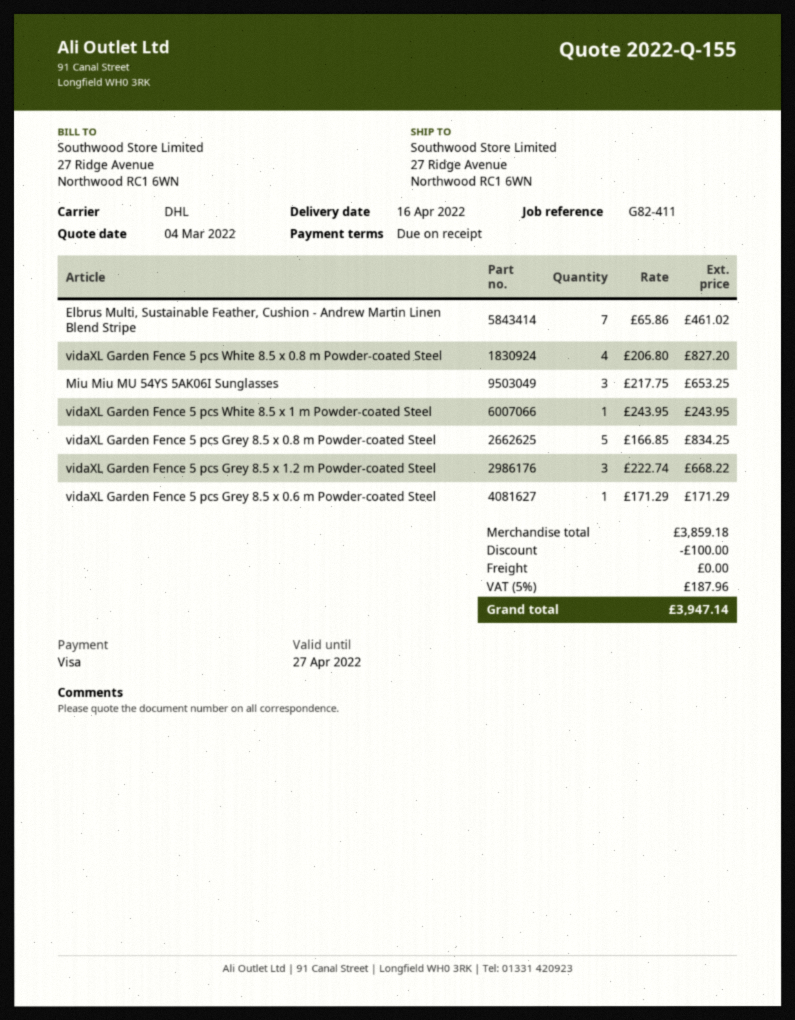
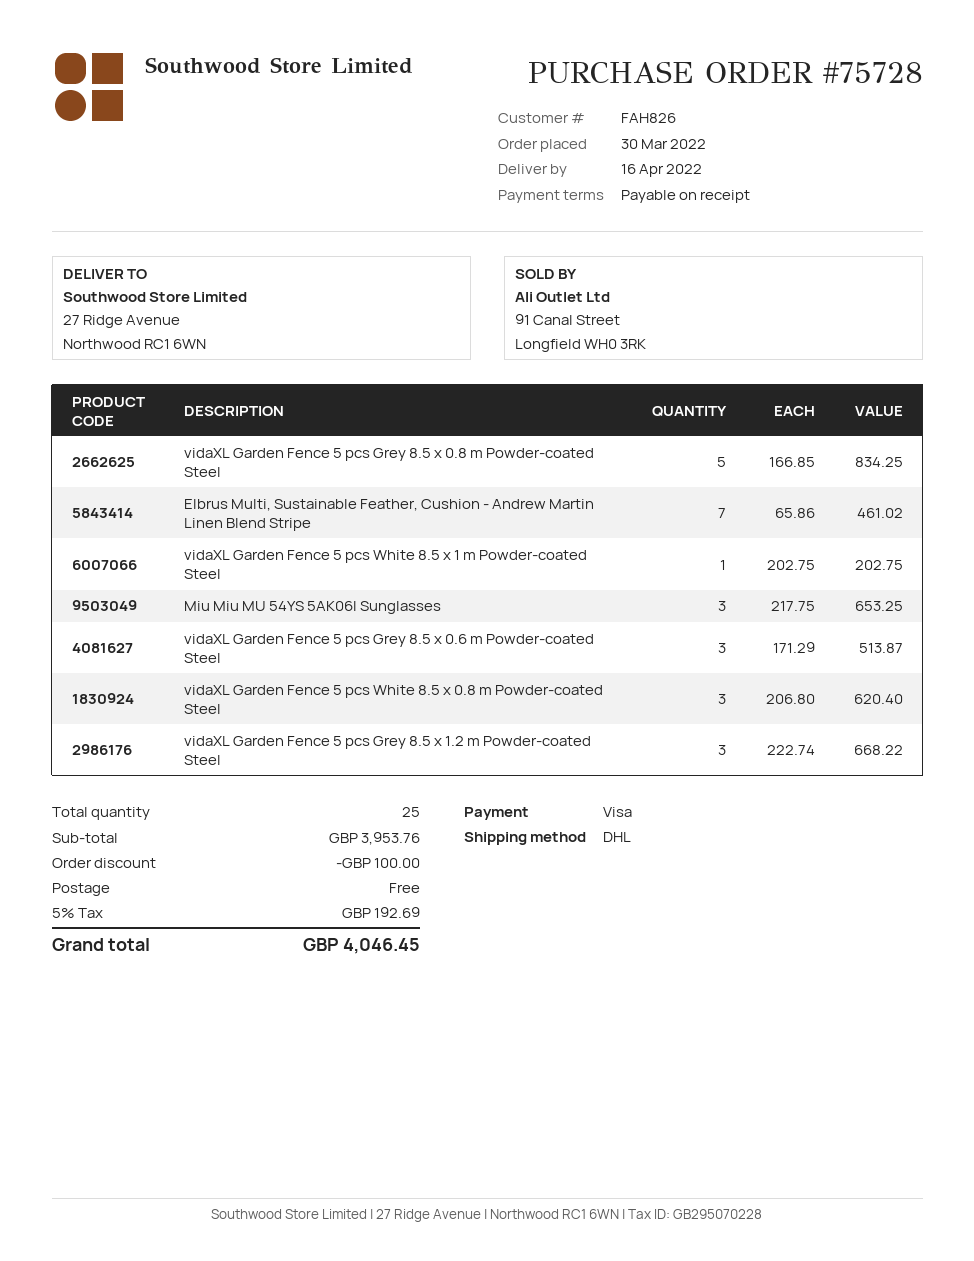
vidaXL Garden Fence 5 pcs White 8.5 x 0.8 m Powder-coated Steel: 4 x 206.80 = 827.20 -> 3 x 206.80 = 620.40
vidaXL Garden Fence 5 pcs White 8.5 x 1 m Powder-coated Steel: 1 x 243.95 = 243.95 -> 1 x 202.75 = 202.75
vidaXL Garden Fence 5 pcs Grey 8.5 x 0.6 m Powder-coated Steel: 1 x 171.29 = 171.29 -> 3 x 171.29 = 513.87
subtotal: 3859.18 -> 3953.76
tax: 5% = 187.96 -> 5% = 192.69
total: 3947.14 -> 4046.45

